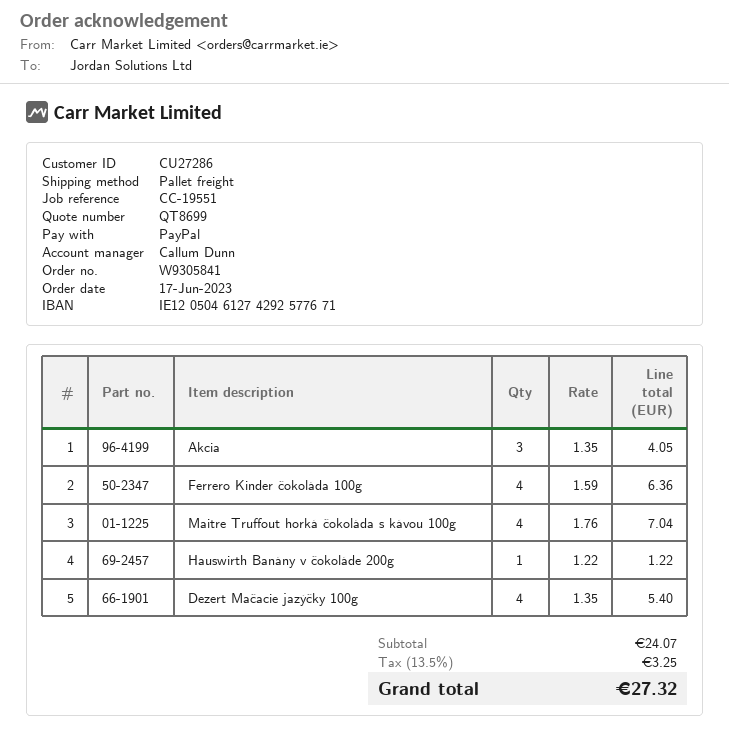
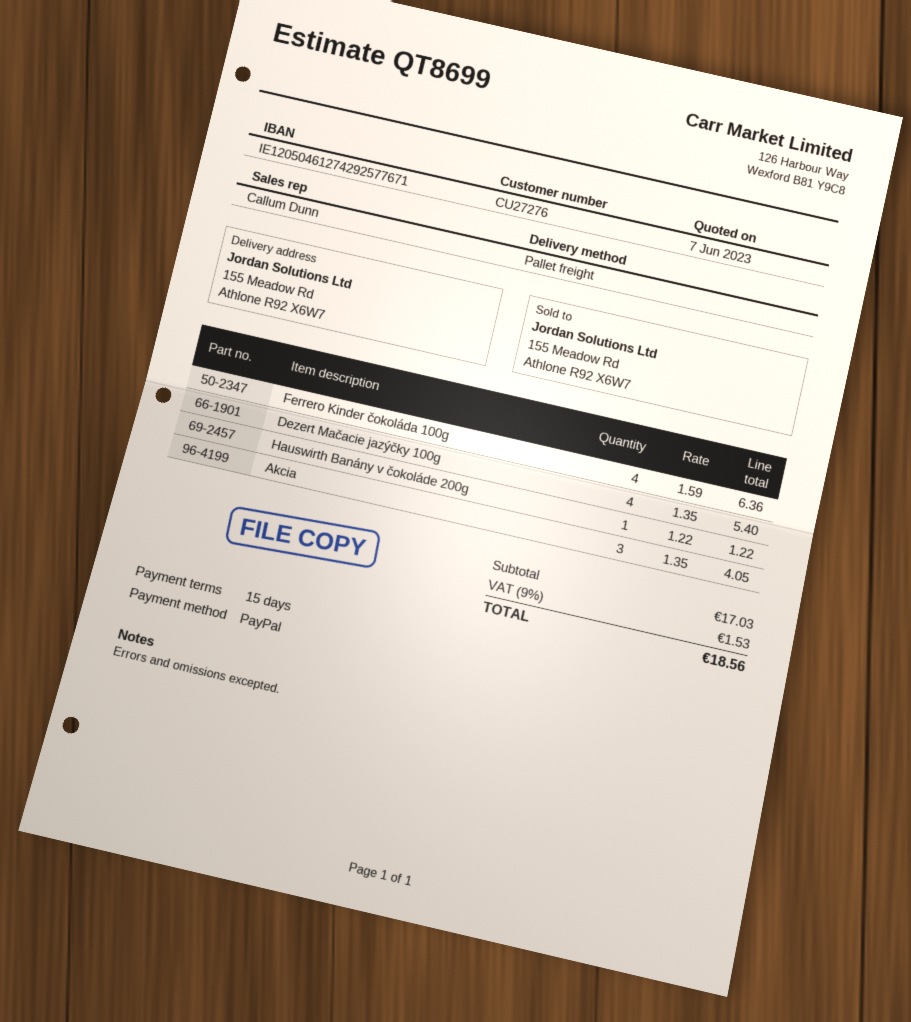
customer number: CU27286 -> CU27276
Maitre Truffout horká čokoláda s kávou 100g: 4 x 1.76 = 7.04 -> none
subtotal: 24.07 -> 17.03
tax: 13.5% = 3.25 -> 9% = 1.53
total: 27.32 -> 18.56

